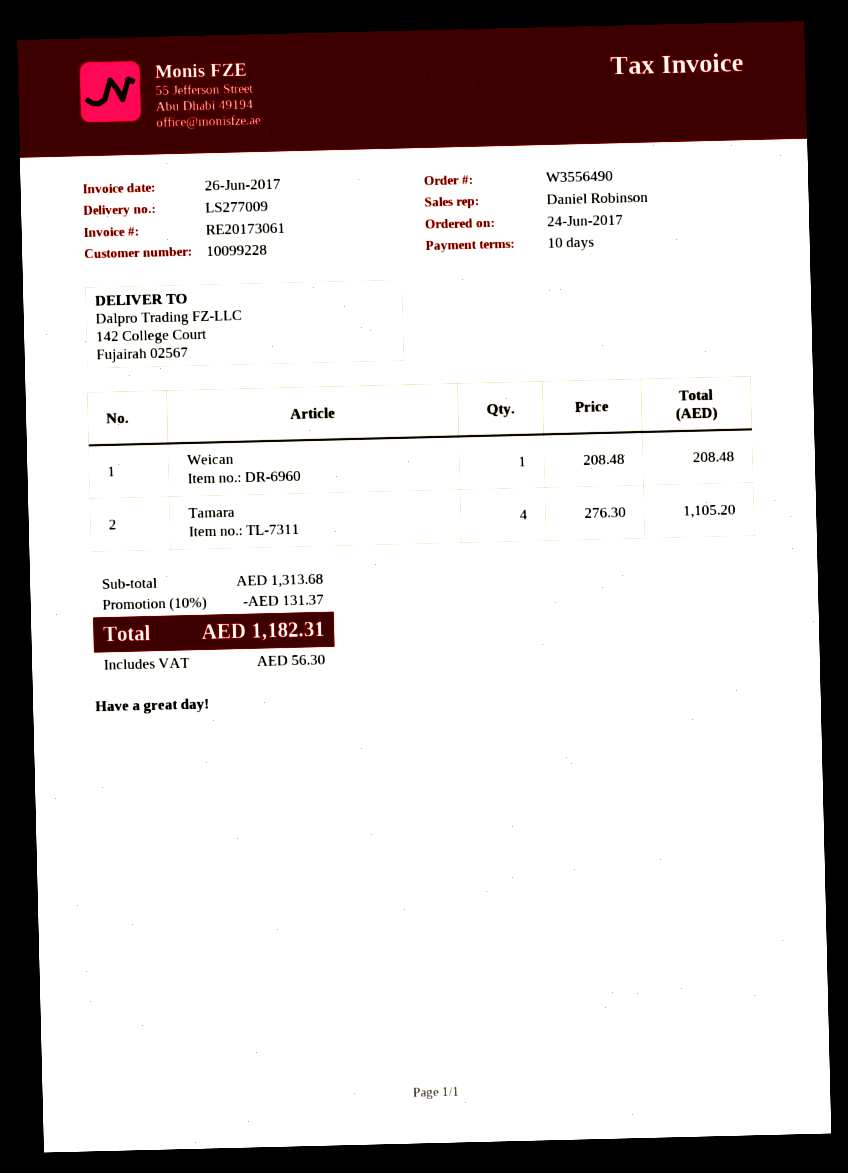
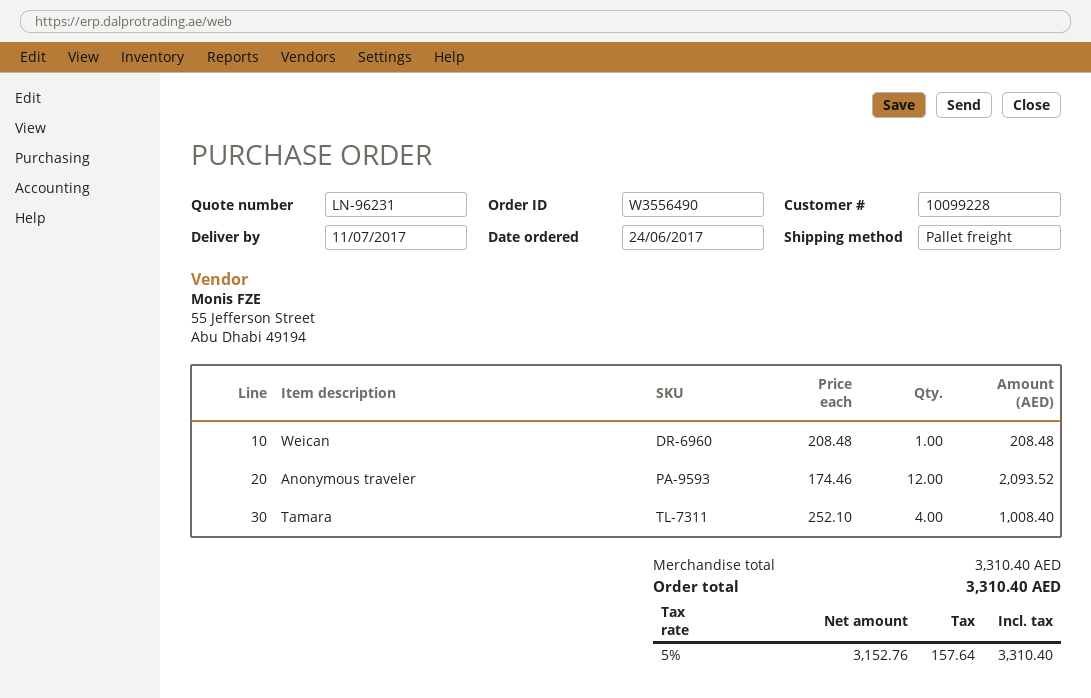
Tamara: 4 x 276.30 = 1105.20 -> 4 x 252.10 = 1008.40
Anonymous traveler: none -> 12 x 174.46 = 2093.52
subtotal: 1313.68 -> 3310.40
discount: 10% = 131.37 -> none
tax: 56.30 -> 157.64
total: 1182.31 -> 3310.40

